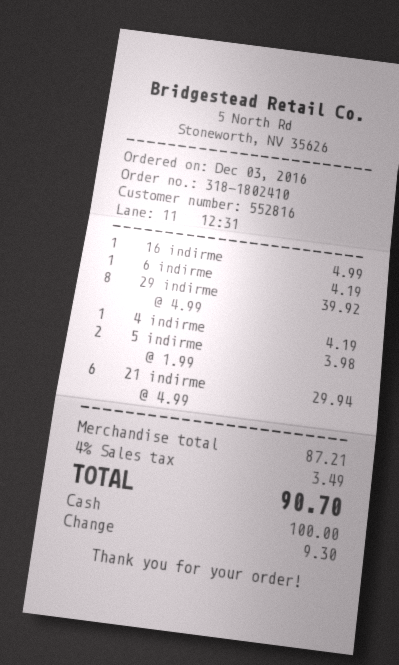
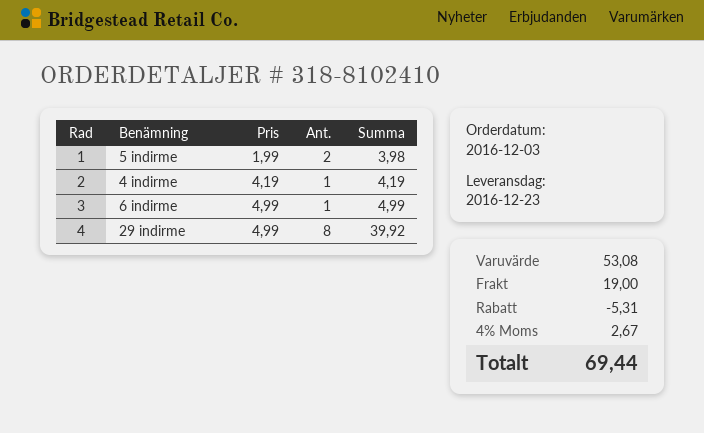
order number: 318-1802410 -> 318-8102410
16 indirme: 1 x 4.99 = 4.99 -> none
6 indirme: 1 x 4.19 = 4.19 -> 1 x 4.99 = 4.99
21 indirme: 6 x 4.99 = 29.94 -> none
subtotal: 87.21 -> 53.08
discount: none -> 5.31
shipping: none -> 19.00
tax: 4% = 3.49 -> 4% = 2.67
total: 90.70 -> 69.44

